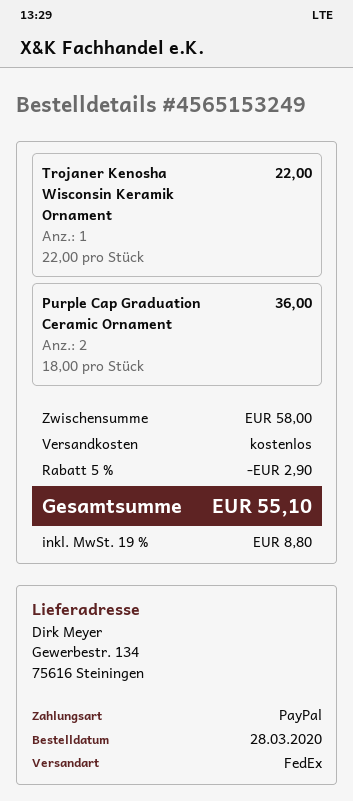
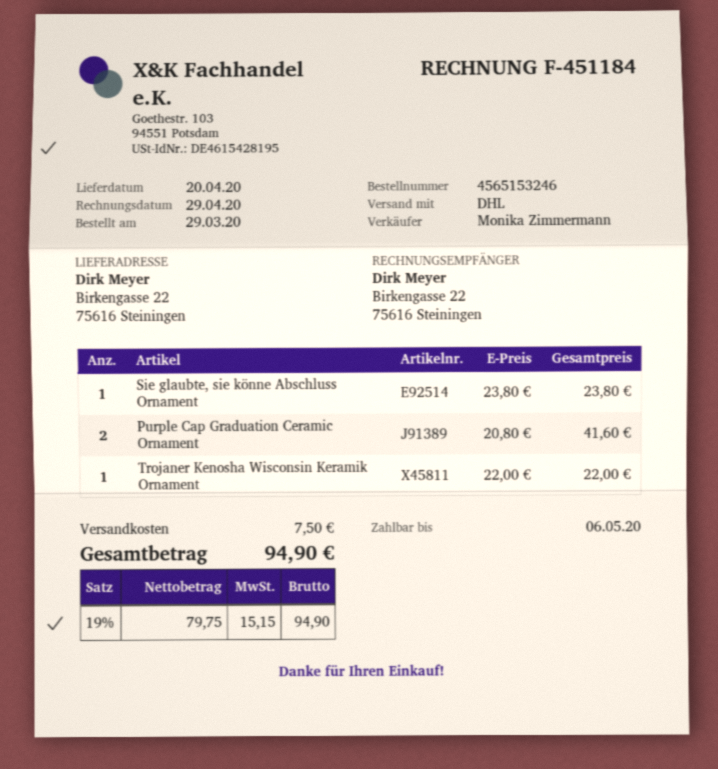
order number: 4565153249 -> 4565153246
order date: 2020-03-28 -> 2020-03-29
shipping method: FedEx -> DHL
ship to: Gewerbestr. 134, 75616 Steiningen -> Birkengasse 22, 75616 Steiningen
Purple Cap Graduation Ceramic Ornament: 2 x 18.00 = 36.00 -> 2 x 20.80 = 41.60
Sie glaubte, sie könne Abschluss Ornament: none -> 1 x 23.80 = 23.80
discount: 5% = 2.90 -> none
shipping: 0.00 -> 7.50
tax: 19% = 8.80 -> 19% = 15.15
total: 55.10 -> 94.90

